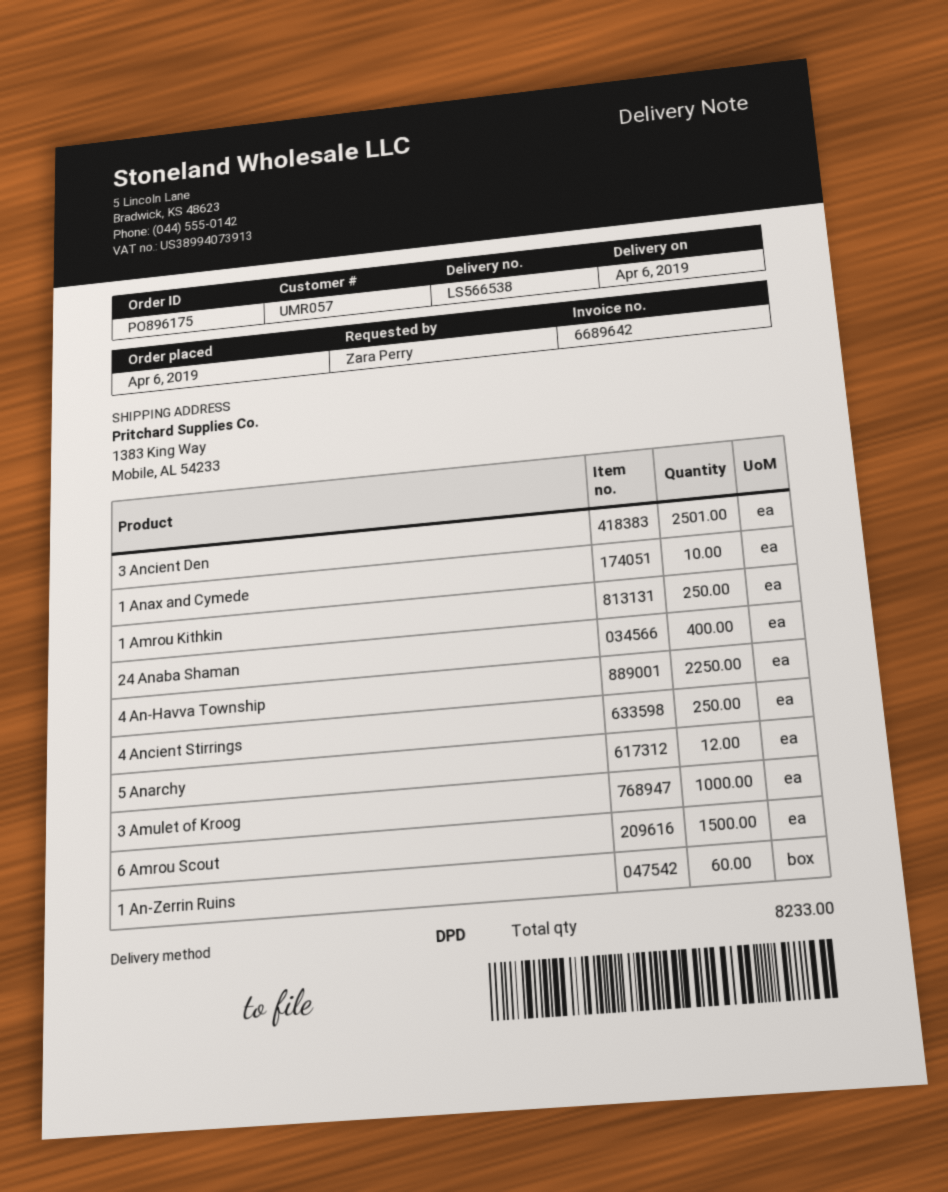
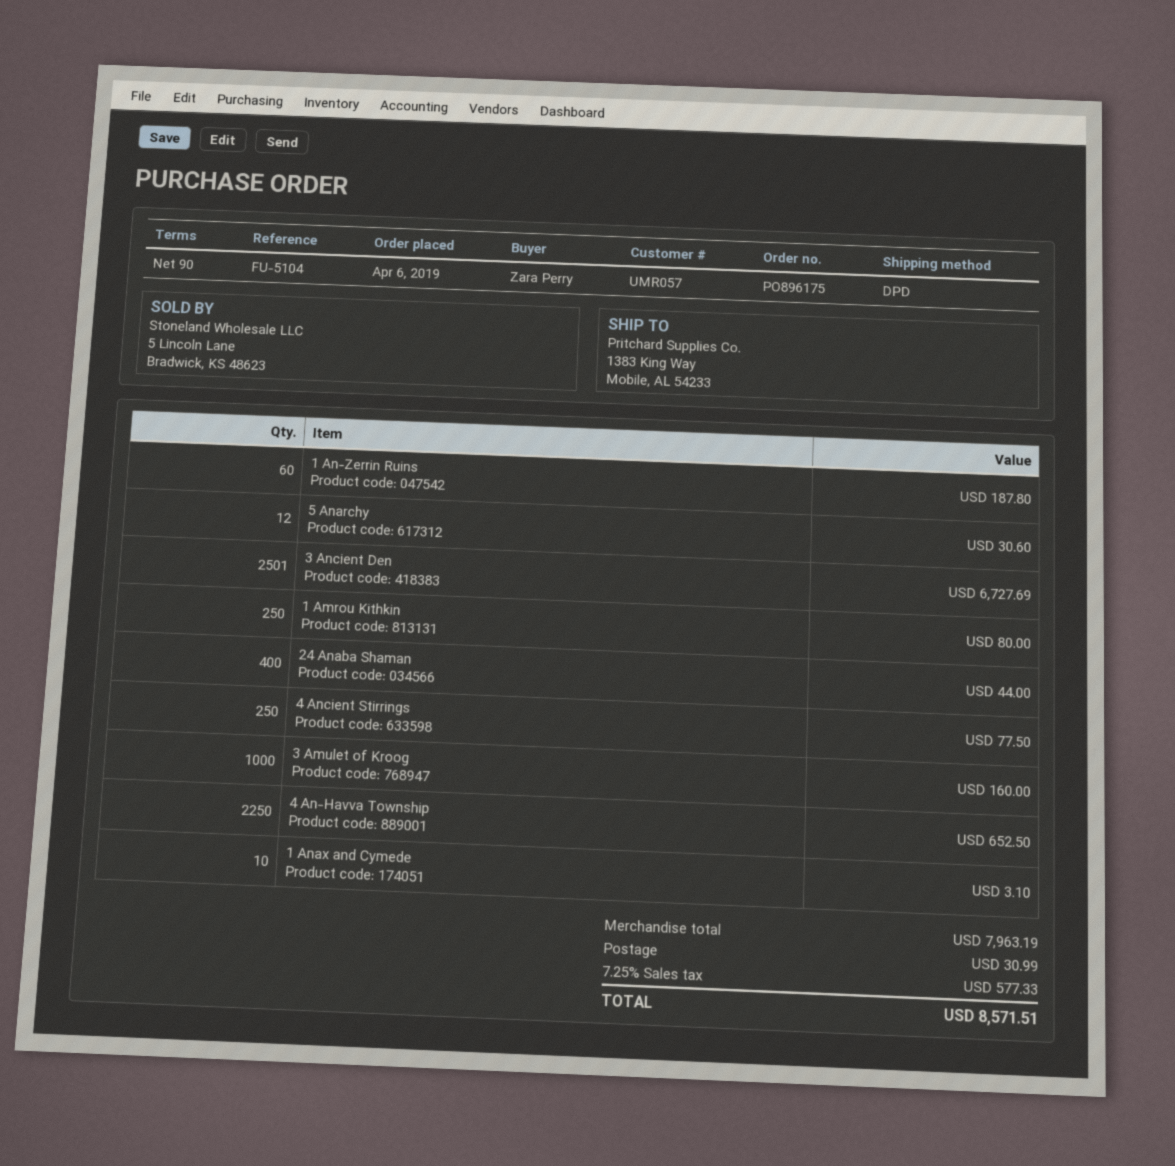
6 Amrou Scout: 1500 -> none

